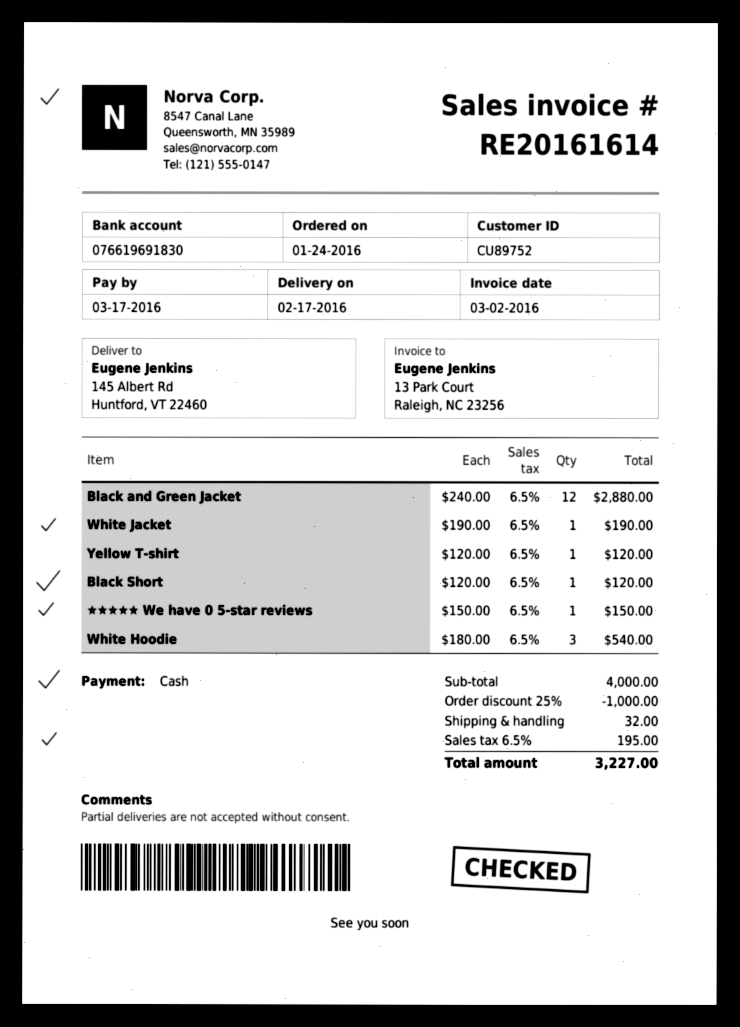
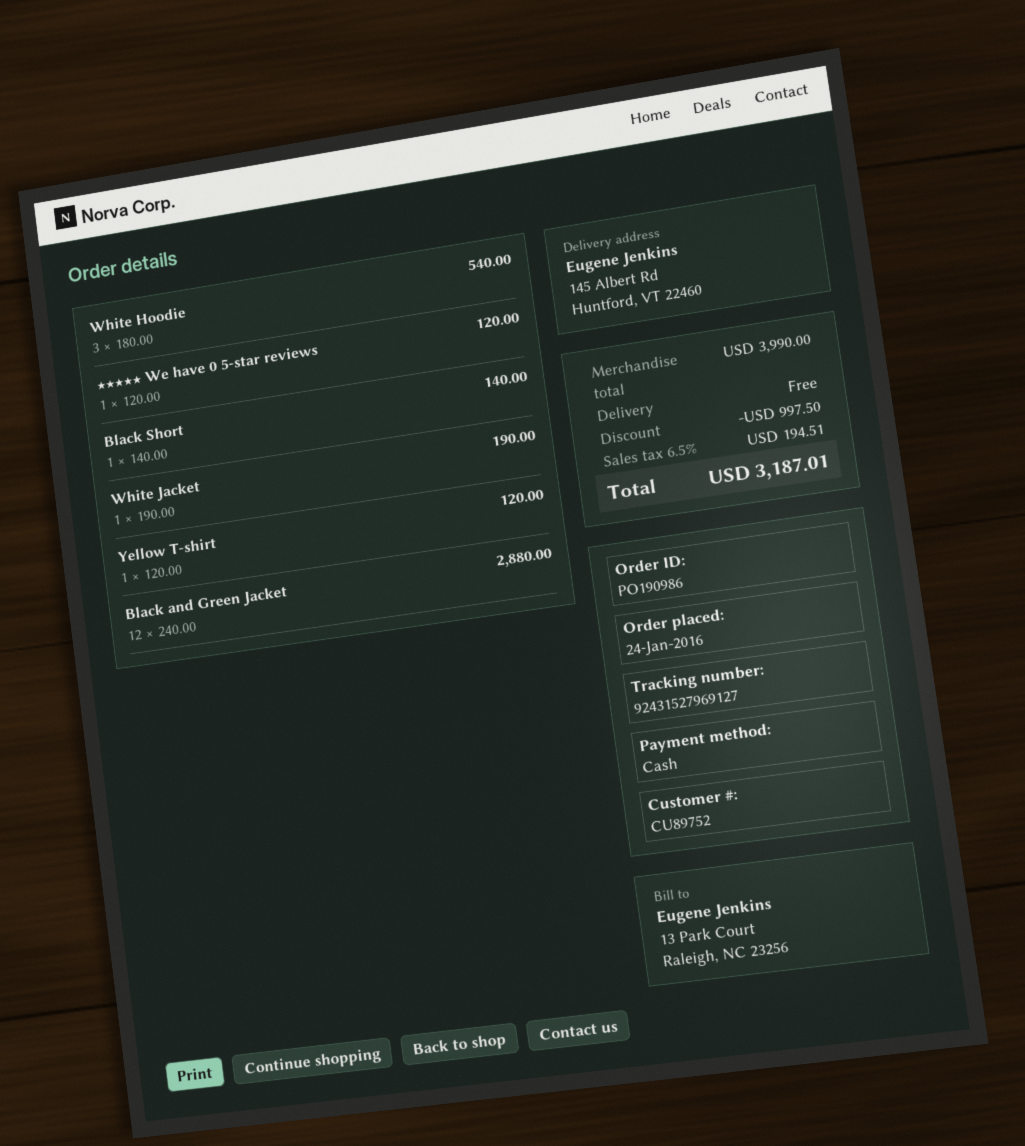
Black Short: 1 x 120.00 = 120.00 -> 1 x 140.00 = 140.00
★★★★★ We have 0 5-star reviews: 1 x 150.00 = 150.00 -> 1 x 120.00 = 120.00
subtotal: 4000.00 -> 3990.00
discount: 1000.00 -> 997.50
shipping: 32.00 -> 0.00
tax: 6.5% = 195.00 -> 6.5% = 194.51
total: 3227.00 -> 3187.01

